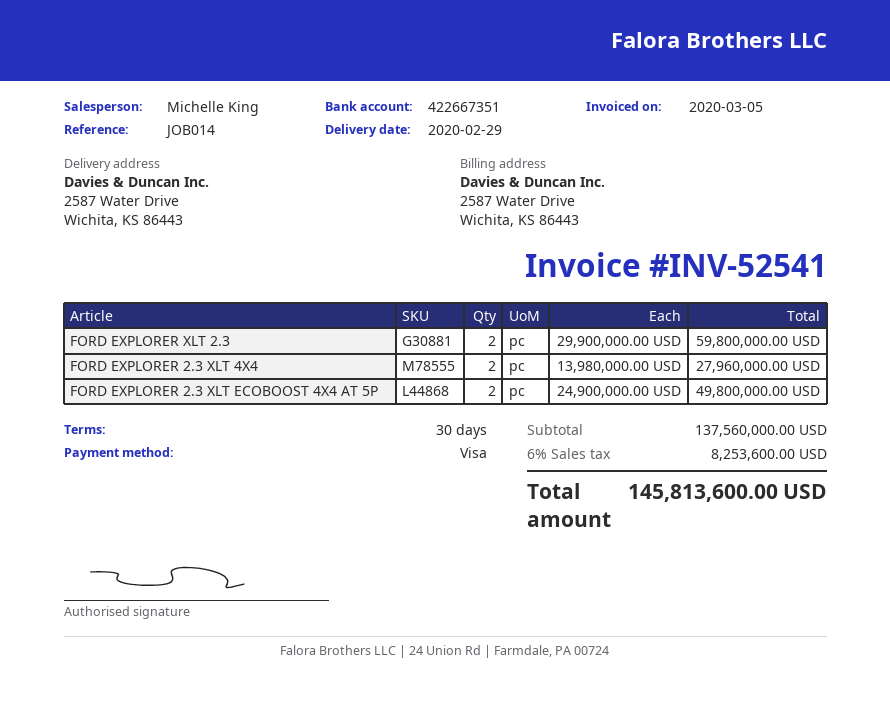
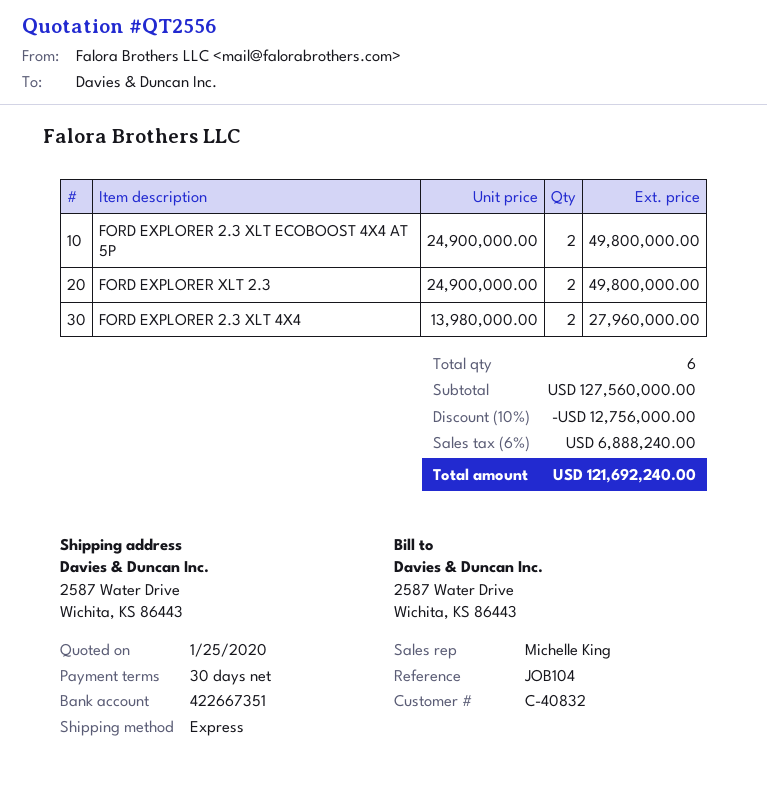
reference: JOB014 -> JOB104
FORD EXPLORER XLT 2.3: 2 x 29900000.00 = 59800000.00 -> 2 x 24900000.00 = 49800000.00
subtotal: 137560000.00 -> 127560000.00
discount: none -> 10% = 12756000.00
tax: 6% = 8253600.00 -> 6% = 6888240.00
total: 145813600.00 -> 121692240.00

